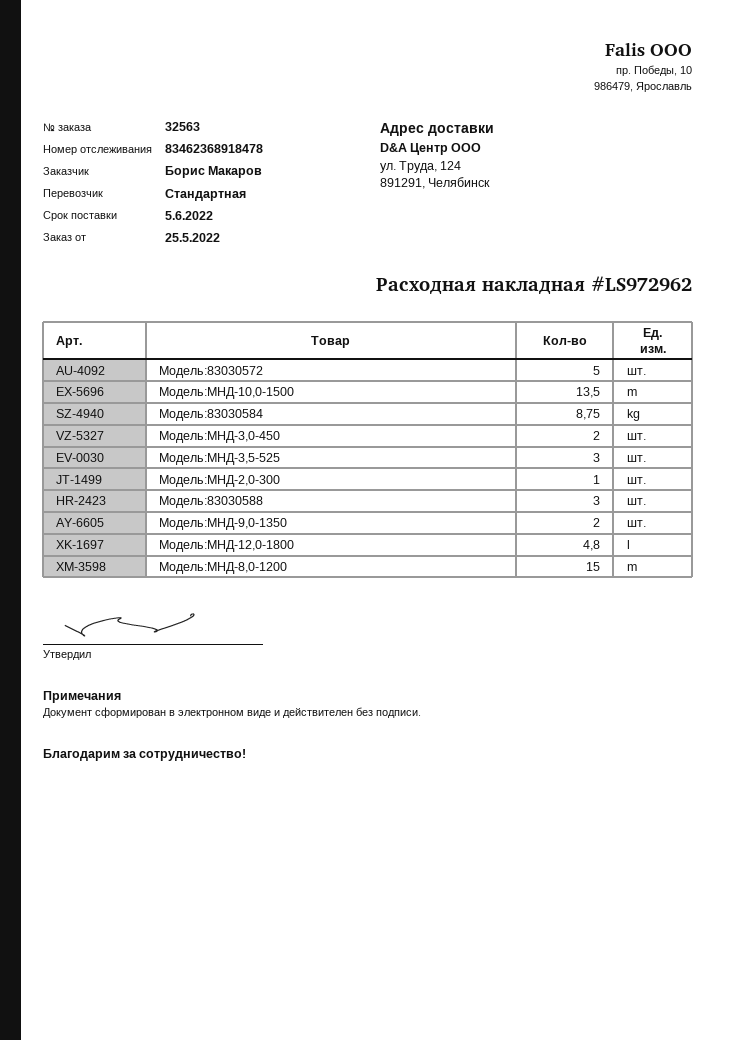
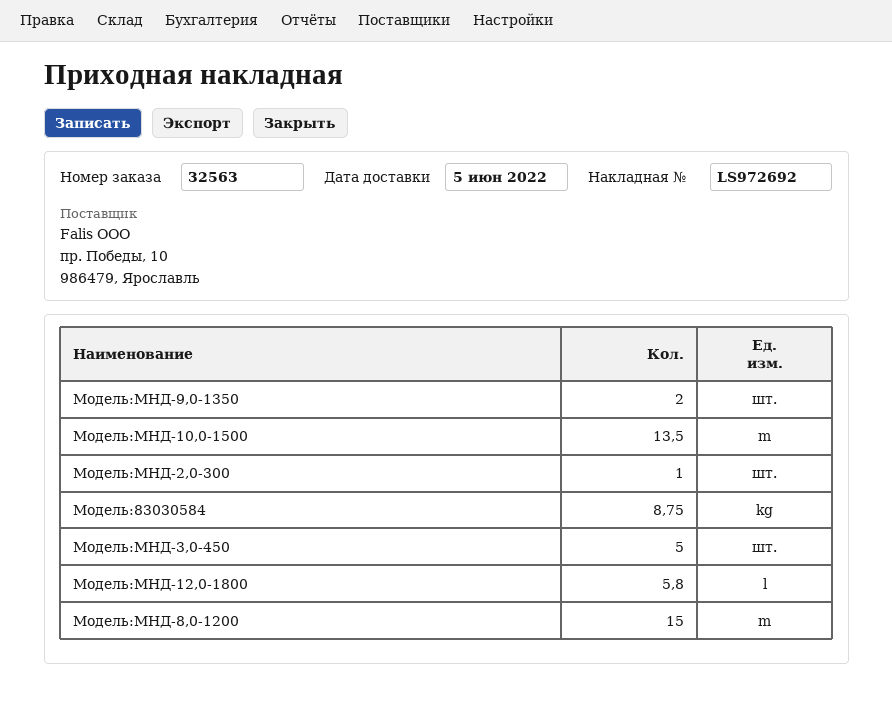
delivery note number: LS972962 -> LS972692
Модель:83030572: 5 -> none
Модель:МНД-3,0-450: 2 -> 5
Модель:МНД-3,5-525: 3 -> none
Модель:83030588: 3 -> none
Модель:МНД-12,0-1800: 4.8 -> 5.8

